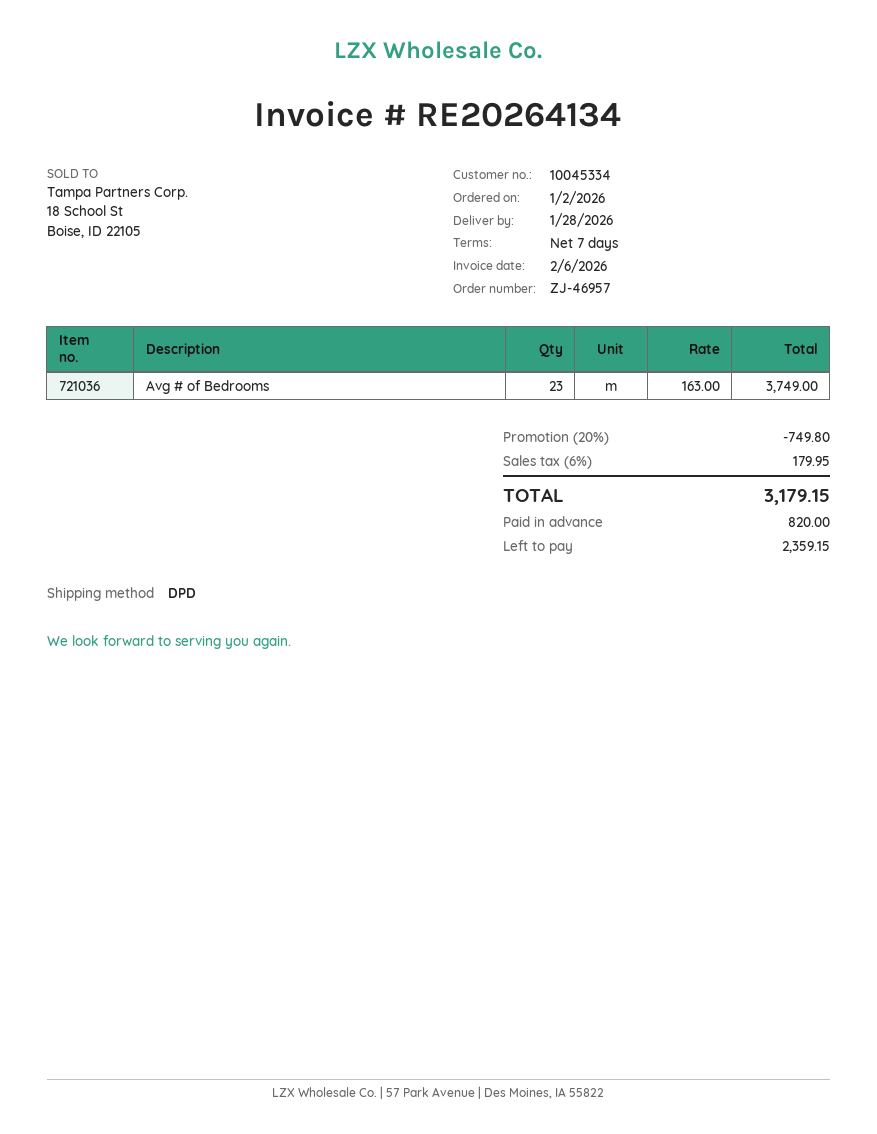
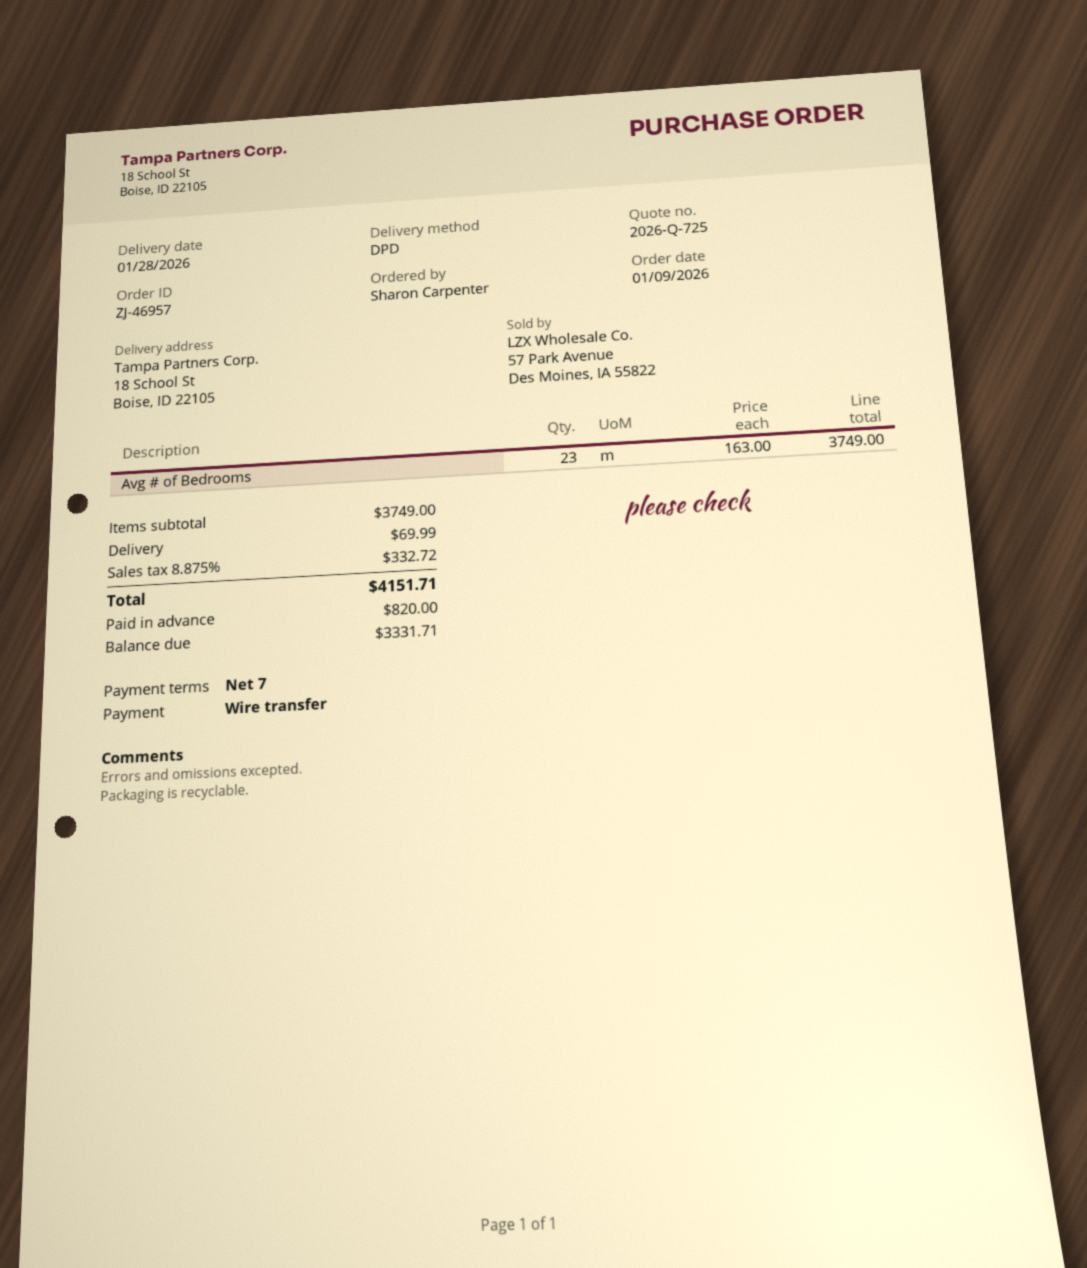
order date: 2026-01-02 -> 2026-01-09
discount: 20% = 749.80 -> none
shipping: none -> 69.99
tax: 6% = 179.95 -> 8.875% = 332.72
total: 3179.15 -> 4151.71
balance: 2359.15 -> 3331.71

